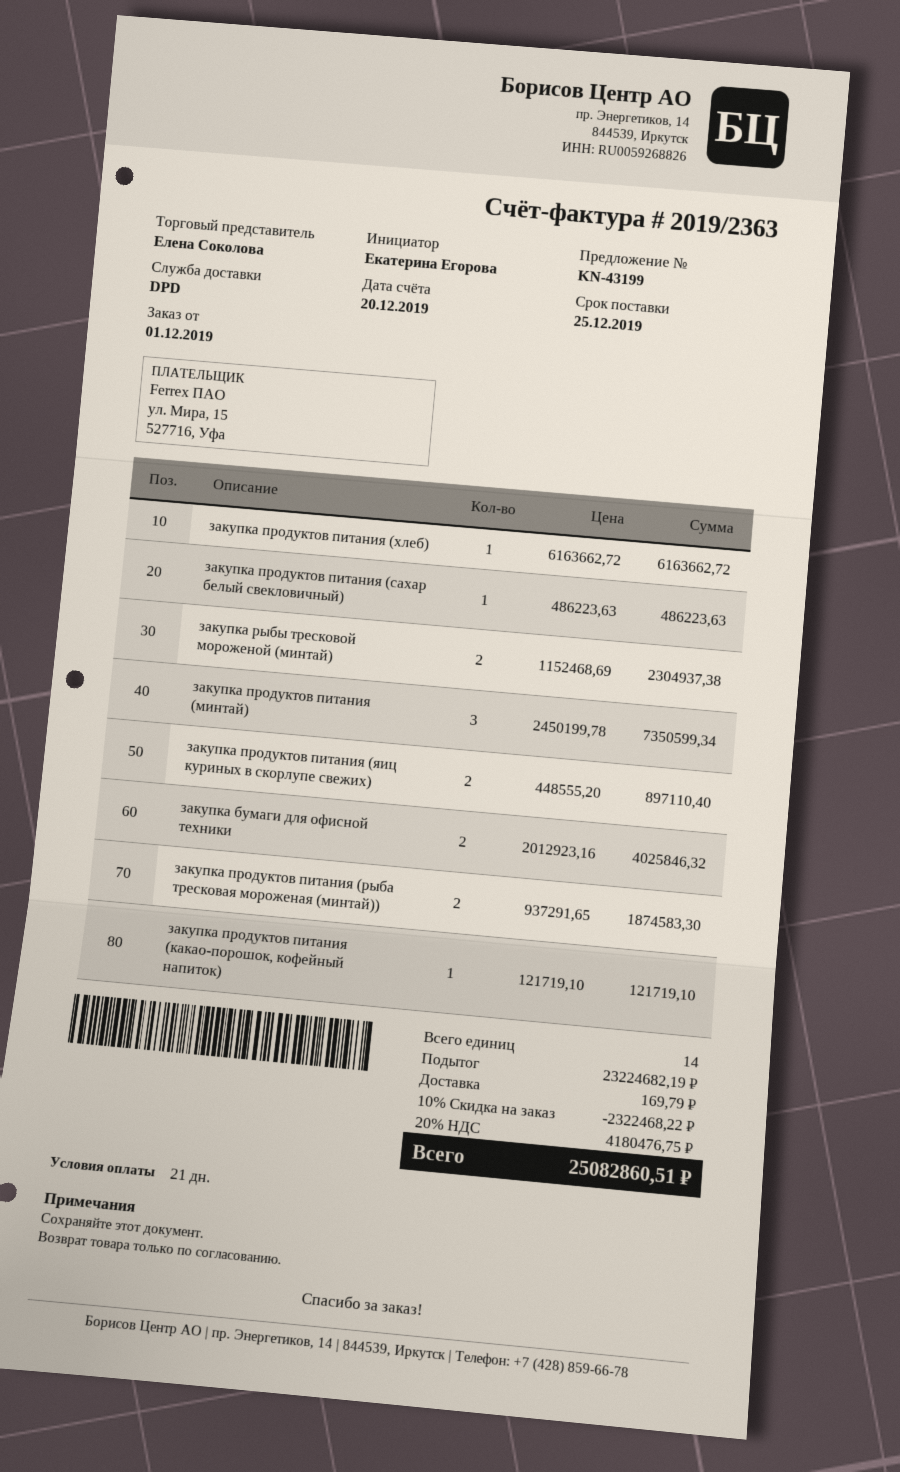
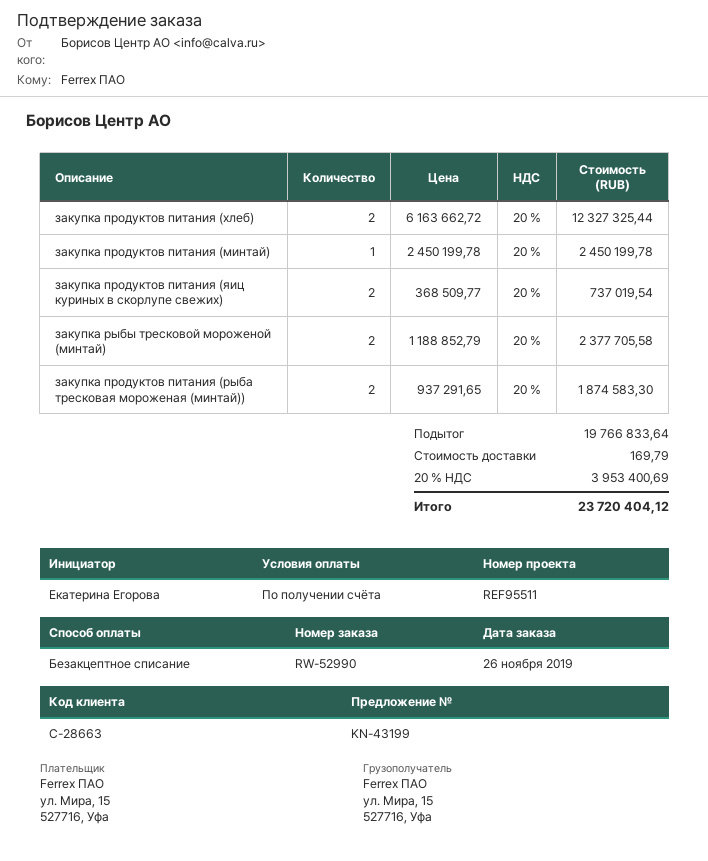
order date: 2019-12-01 -> 2019-11-26
payment terms: 21 days -> on receipt
закупка продуктов питания (хлеб): 1 x 6163662.72 = 6163662.72 -> 2 x 6163662.72 = 12327325.44
закупка продуктов питания (сахар белый свекловичный): 1 x 486223.63 = 486223.63 -> none
закупка рыбы тресковой мороженой (минтай): 2 x 1152468.69 = 2304937.38 -> 2 x 1188852.79 = 2377705.58
закупка продуктов питания (минтай): 3 x 2450199.78 = 7350599.34 -> 1 x 2450199.78 = 2450199.78
закупка продуктов питания (яиц куриных в скорлупе свежих): 2 x 448555.20 = 897110.40 -> 2 x 368509.77 = 737019.54
закупка бумаги для офисной техники: 2 x 2012923.16 = 4025846.32 -> none
закупка продуктов питания (какао-порошок, кофейный напиток): 1 x 121719.10 = 121719.10 -> none
subtotal: 23224682.19 -> 19766833.64
discount: 10% = 2322468.22 -> none
tax: 20% = 4180476.75 -> 20% = 3953400.69
total: 25082860.51 -> 23720404.12

